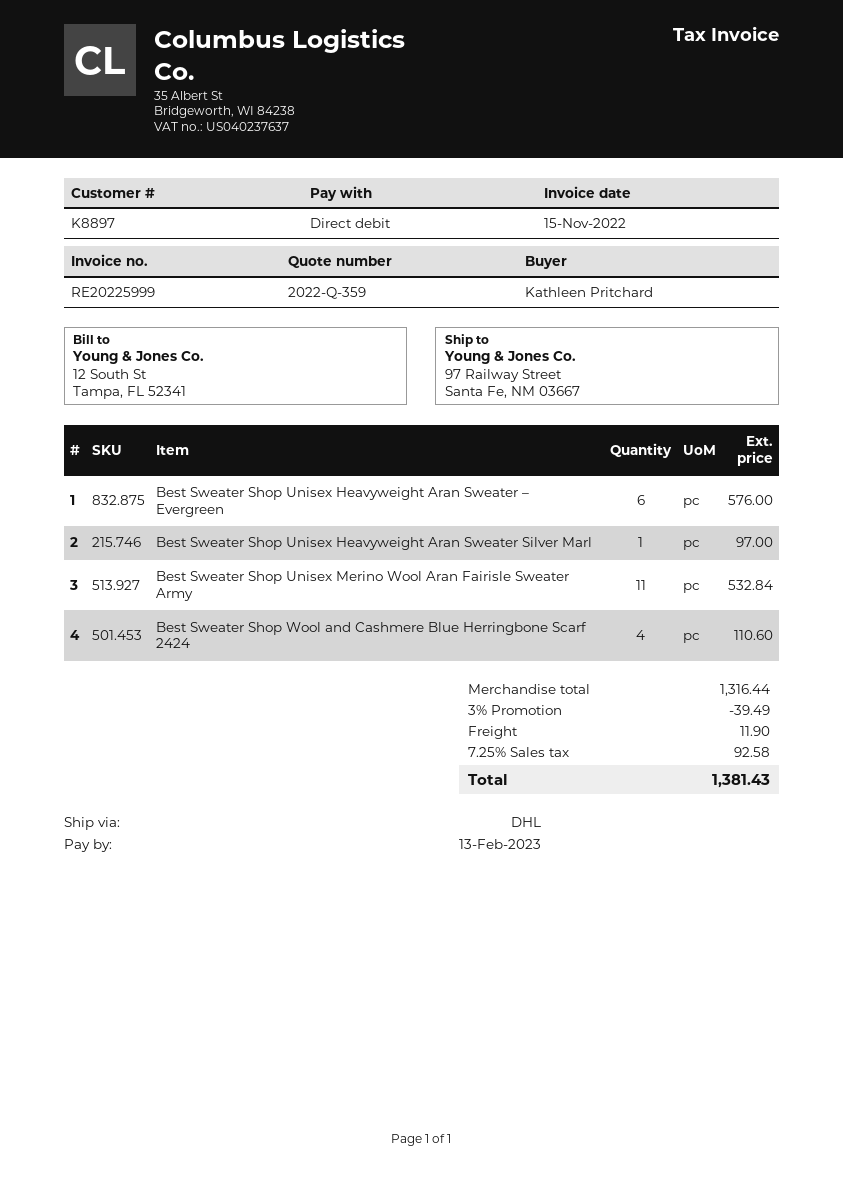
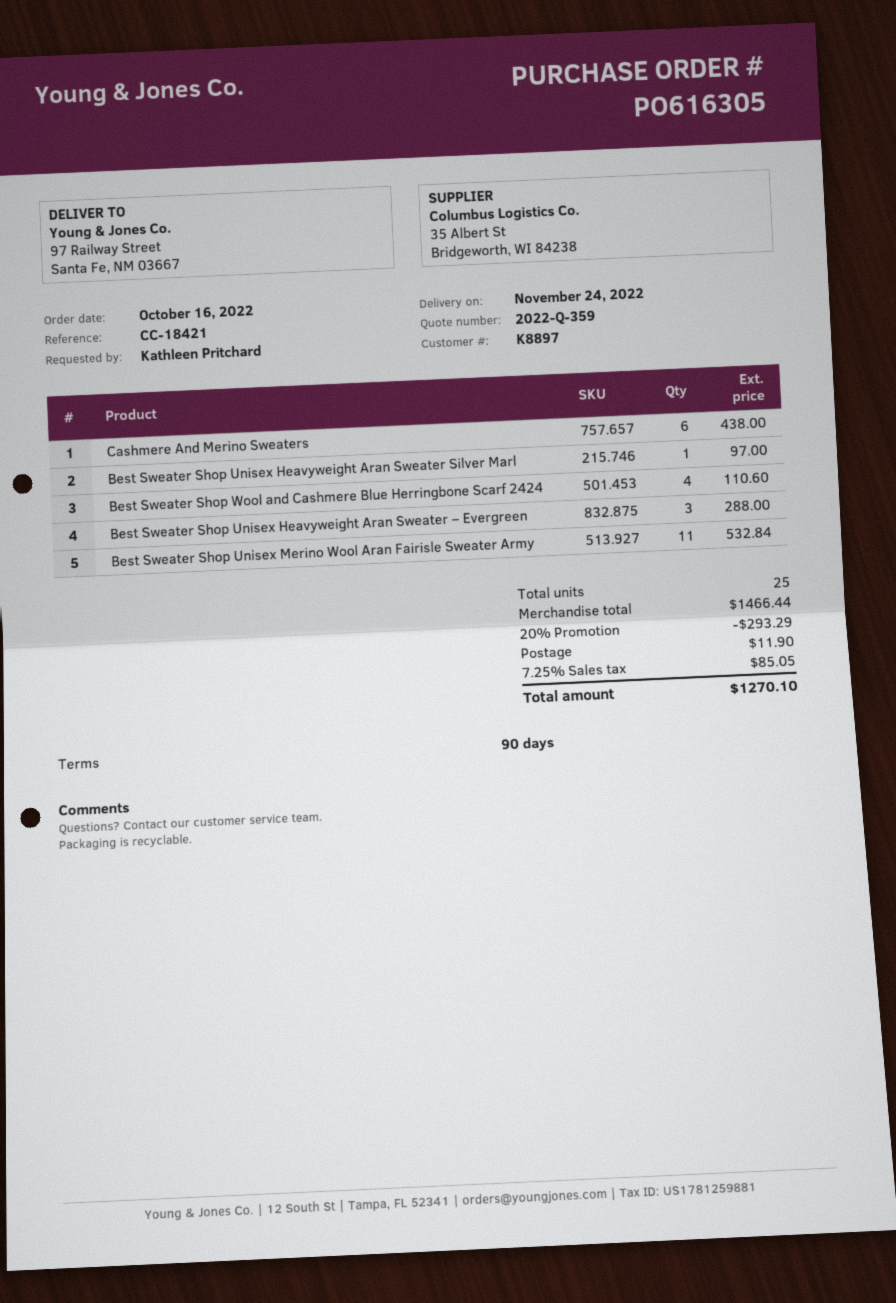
Best Sweater Shop Unisex Heavyweight Aran Sweater – Evergreen: 6 for 576.00 -> 3 for 288.00
Cashmere And Merino Sweaters: none -> 6 for 438.00
subtotal: 1316.44 -> 1466.44
discount: 3% = 39.49 -> 20% = 293.29
tax: 7.25% = 92.58 -> 7.25% = 85.05
total: 1381.43 -> 1270.10

